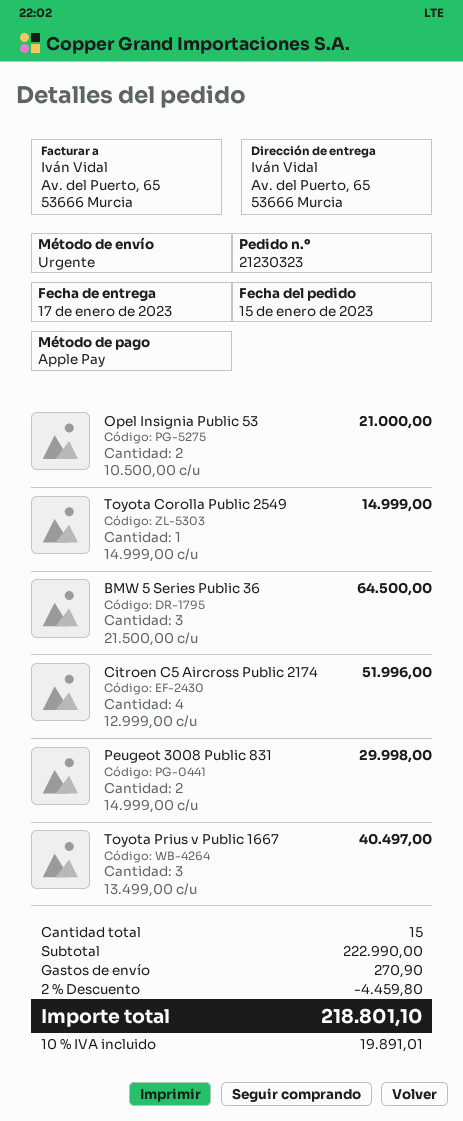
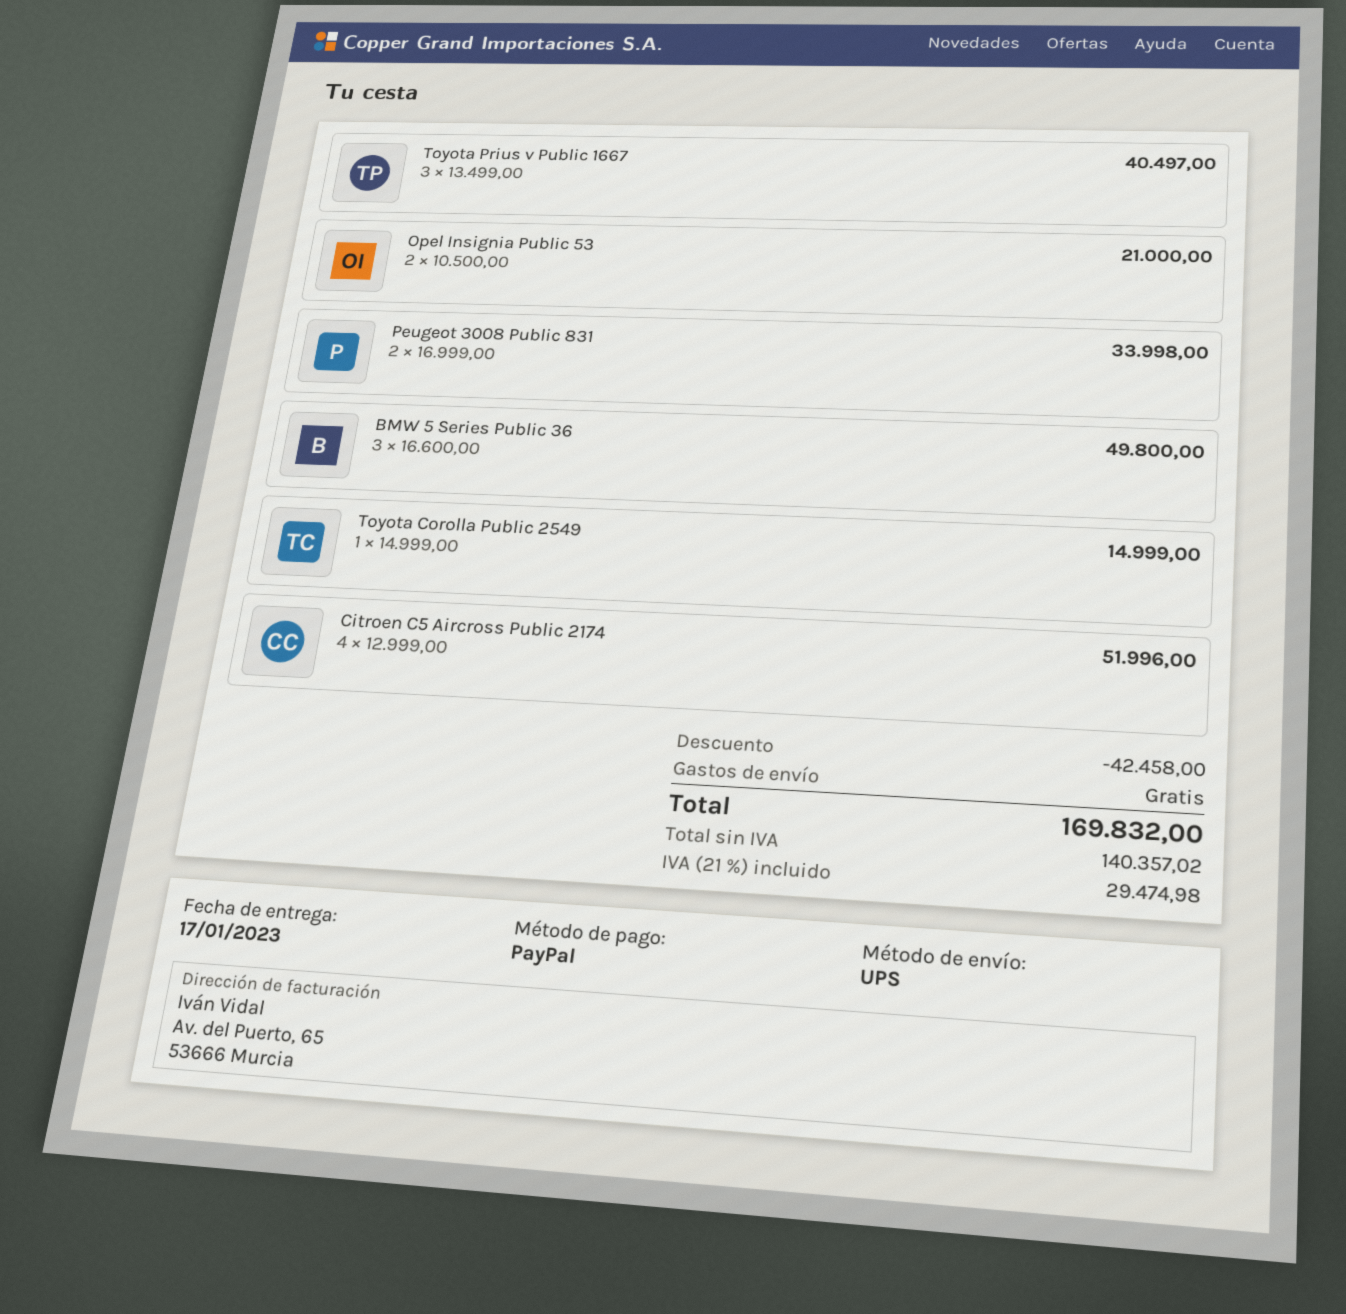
payment method: Apple Pay -> PayPal
shipping method: express -> UPS
BMW 5 Series Public 36: 3 x 21500.00 = 64500.00 -> 3 x 16600.00 = 49800.00
Peugeot 3008 Public 831: 2 x 14999.00 = 29998.00 -> 2 x 16999.00 = 33998.00
discount: 4459.80 -> 42458.00
shipping: 270.90 -> 0.00
tax: 10% = 19891.01 -> 21% = 29474.98
total: 218801.10 -> 169832.00

